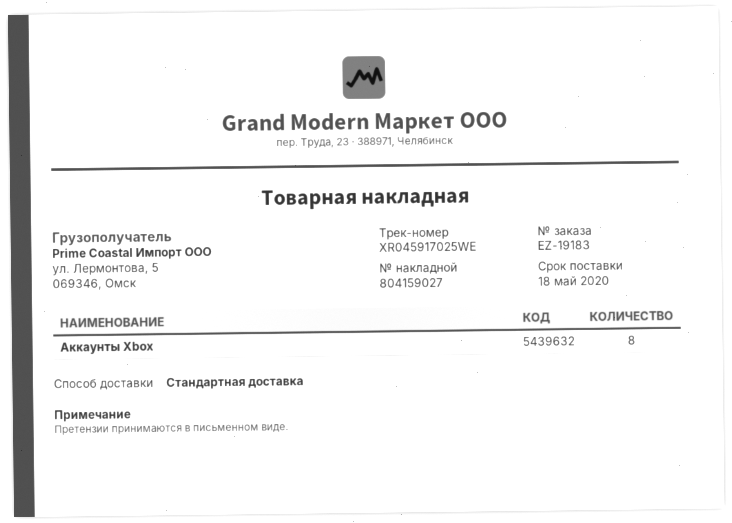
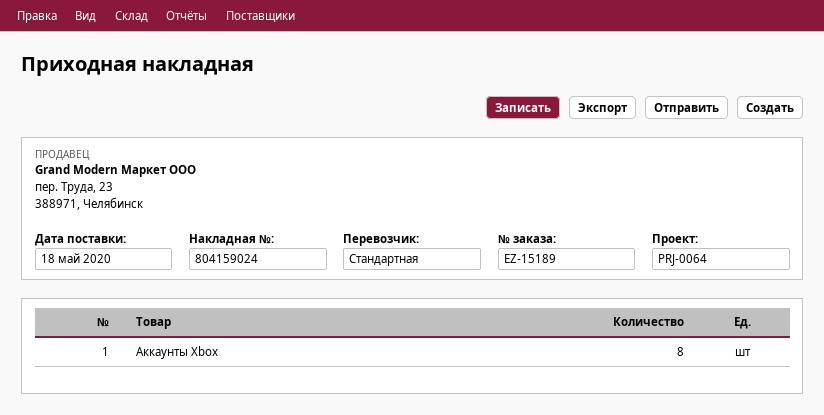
order number: EZ-19183 -> EZ-15189
delivery note number: 804159027 -> 804159024

